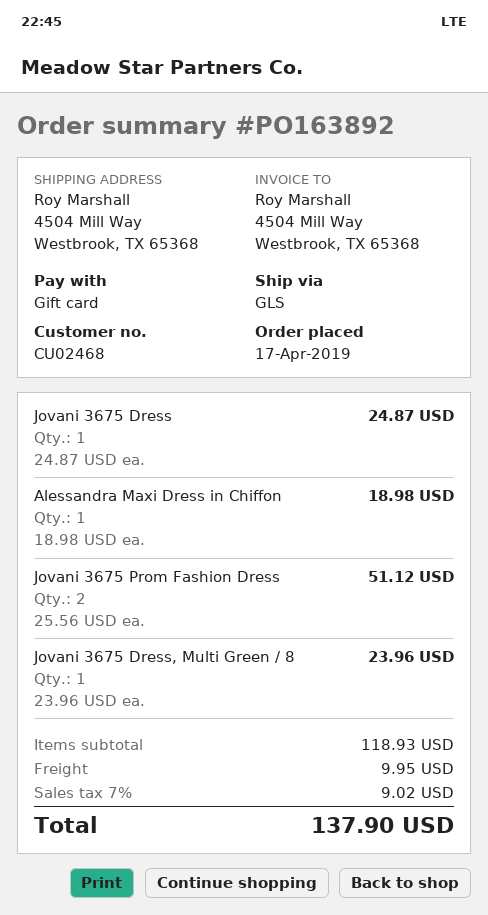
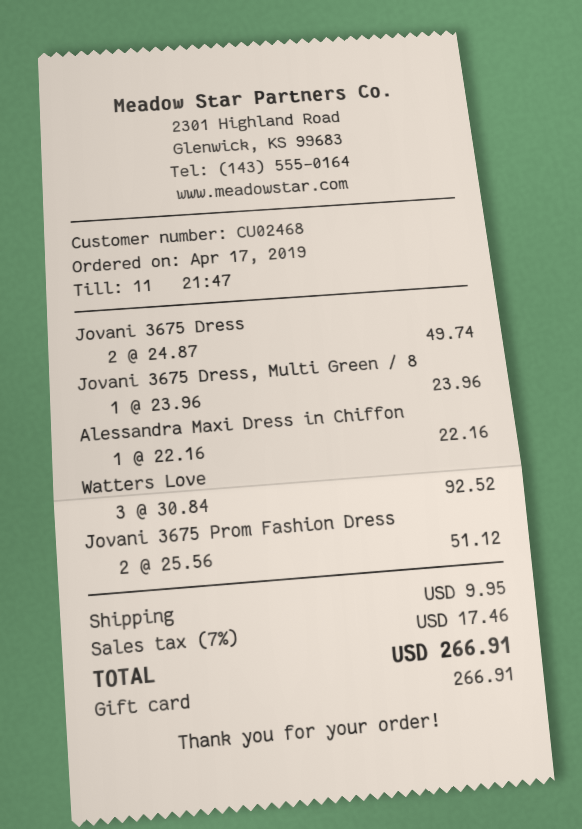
Jovani 3675 Dress: 1 x 24.87 = 24.87 -> 2 x 24.87 = 49.74
Alessandra Maxi Dress in Chiffon: 1 x 18.98 = 18.98 -> 1 x 22.16 = 22.16
Watters Love: none -> 3 x 30.84 = 92.52
tax: 7% = 9.02 -> 7% = 17.46
total: 137.90 -> 266.91

